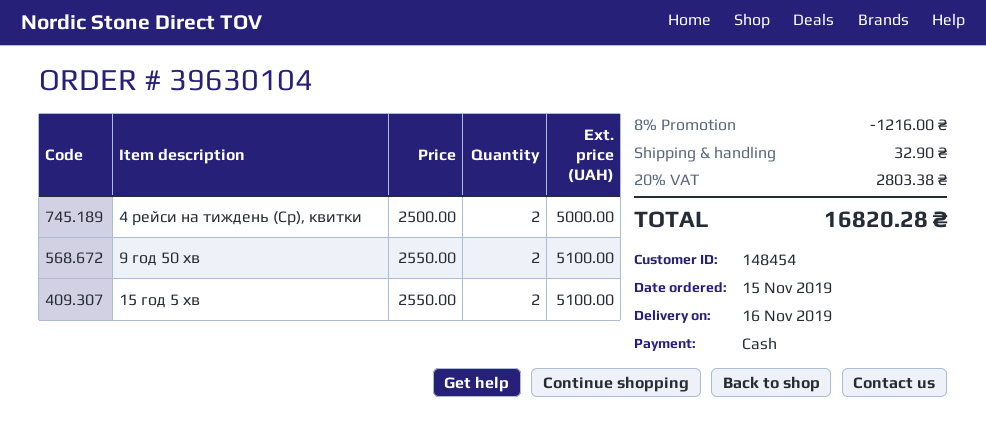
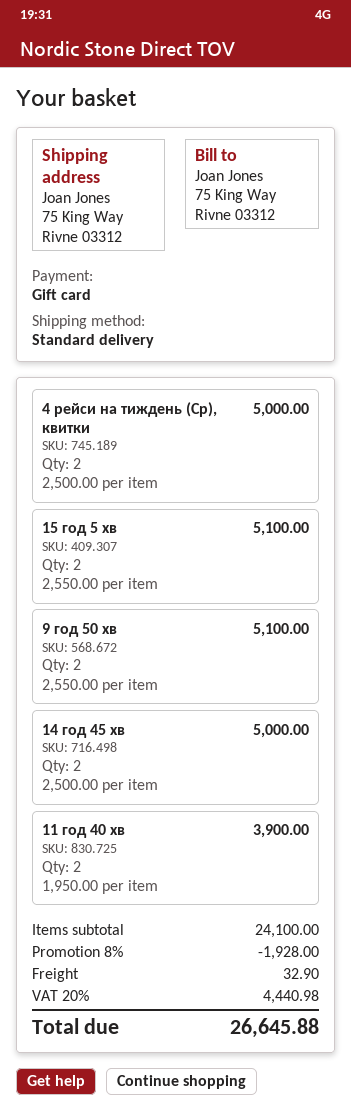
payment method: cash -> gift card
14 год 45 хв: none -> 2 x 2500.00 = 5000.00
11 год 40 хв: none -> 2 x 1950.00 = 3900.00
discount: 8% = 1216.00 -> 8% = 1928.00
tax: 20% = 2803.38 -> 20% = 4440.98
total: 16820.28 -> 26645.88

